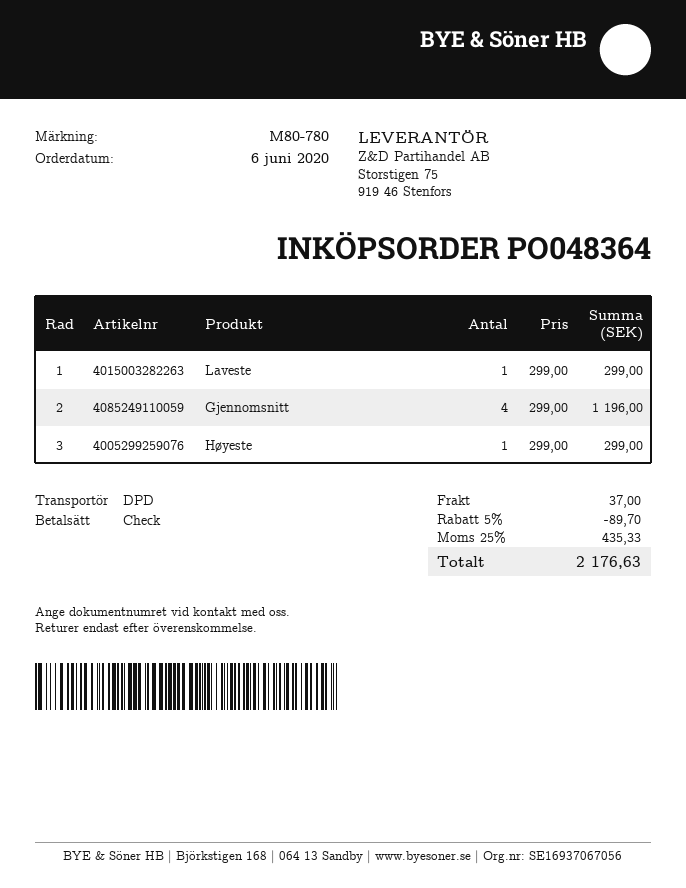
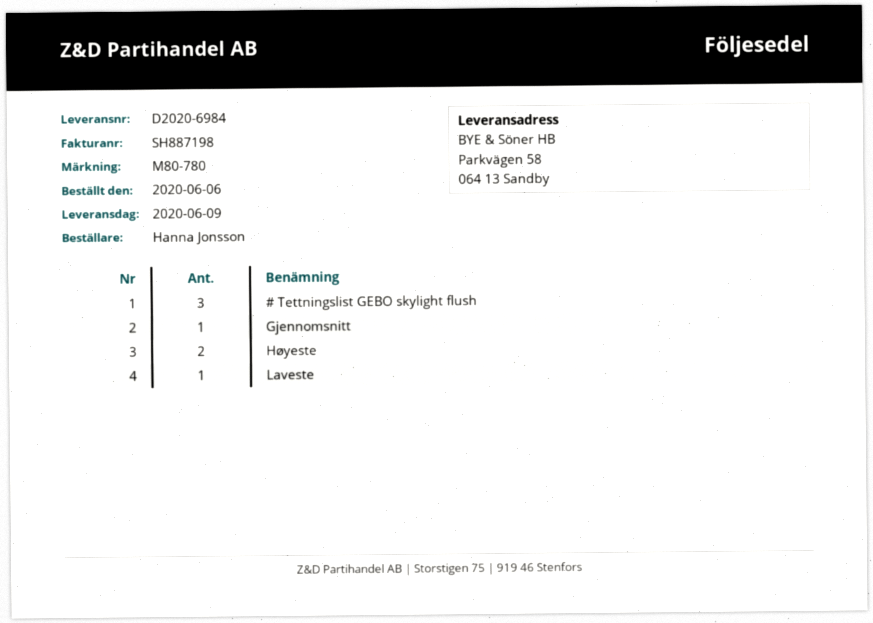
Gjennomsnitt: 4 -> 1
Høyeste: 1 -> 2
# Tettningslist GEBO skylight flush: none -> 3

